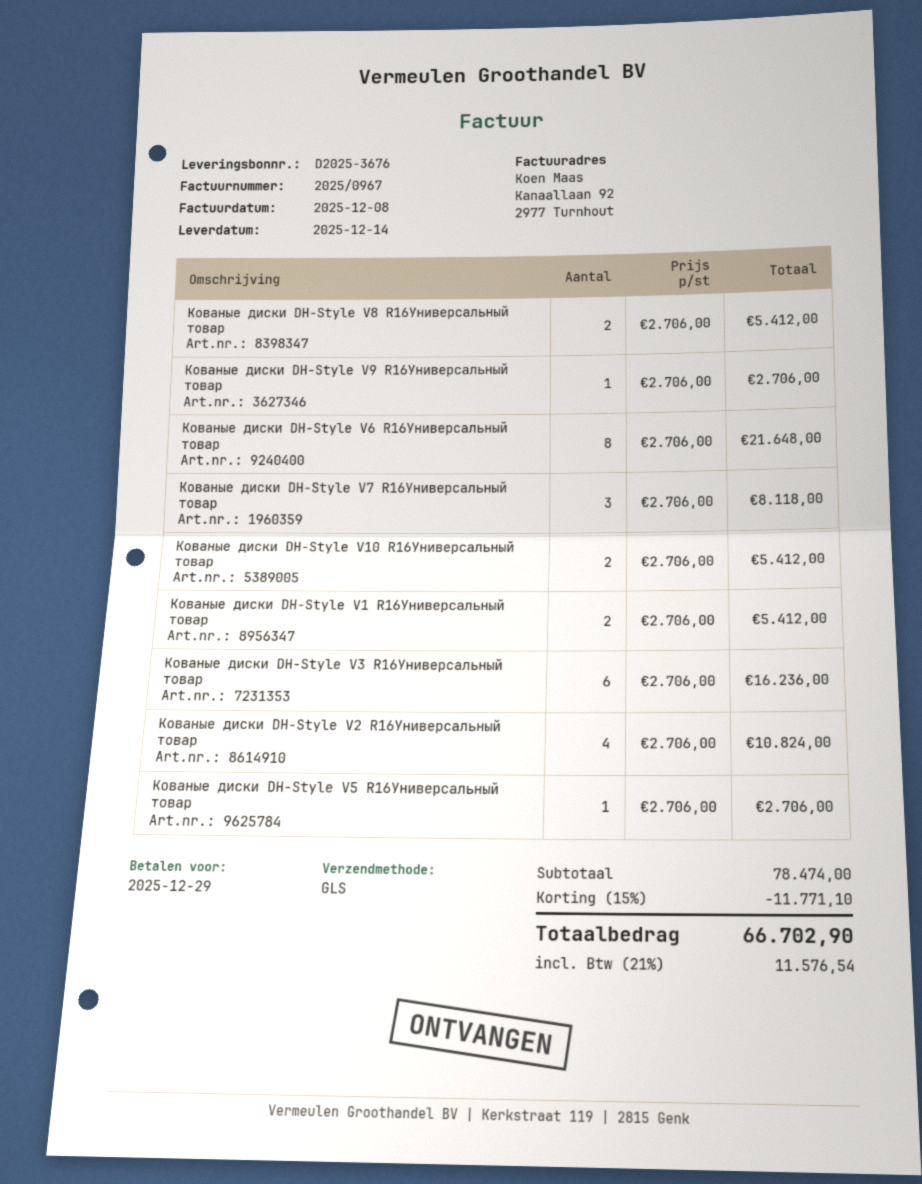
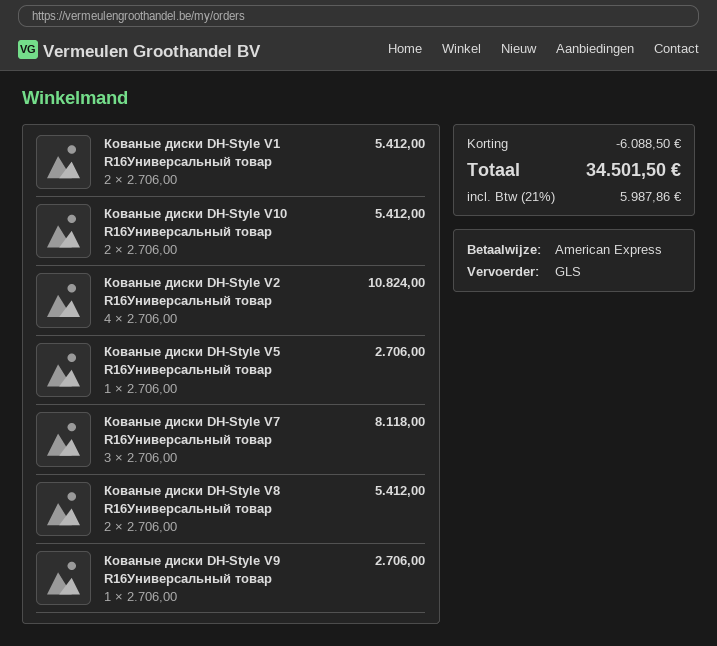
Кованые диски DH-Style V6 R16Универсальный товар: 8 x 2706.00 = 21648.00 -> none
Кованые диски DH-Style V3 R16Универсальный товар: 6 x 2706.00 = 16236.00 -> none
discount: 11771.10 -> 6088.50
tax: 21% = 11576.54 -> 21% = 5987.86
total: 66702.90 -> 34501.50

